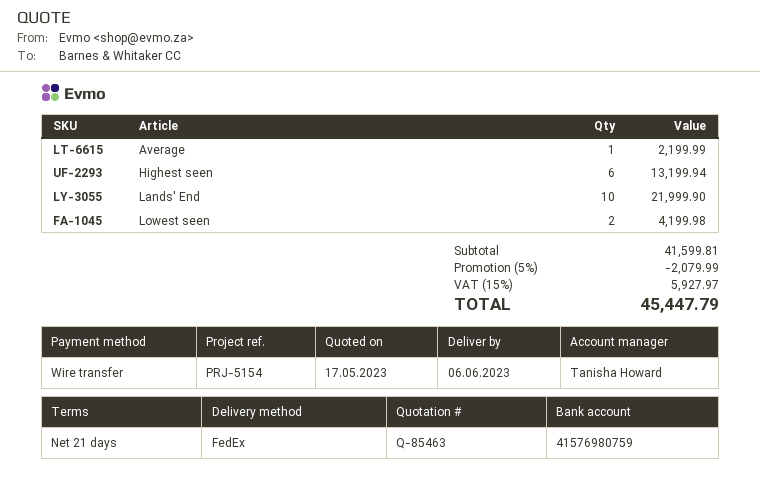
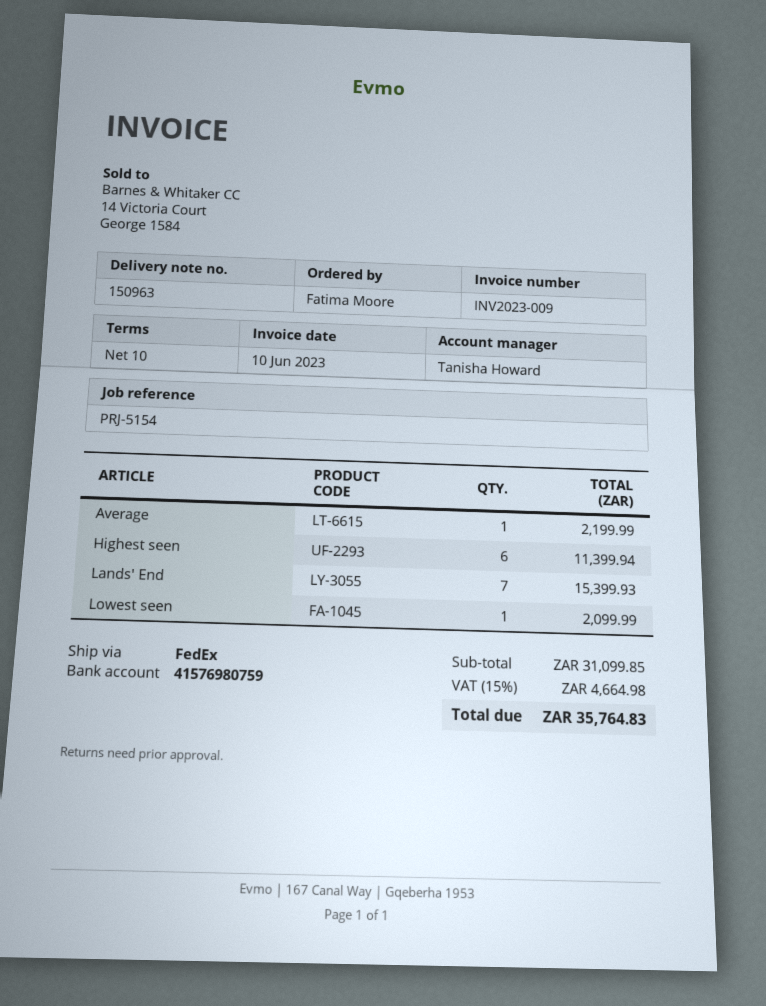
payment terms: 21 days -> 10 days
Highest seen: 6 for 13199.94 -> 6 for 11399.94
Lands' End: 10 for 21999.90 -> 7 for 15399.93
Lowest seen: 2 for 4199.98 -> 1 for 2099.99
subtotal: 41599.81 -> 31099.85
discount: 5% = 2079.99 -> none
tax: 15% = 5927.97 -> 15% = 4664.98
total: 45447.79 -> 35764.83

